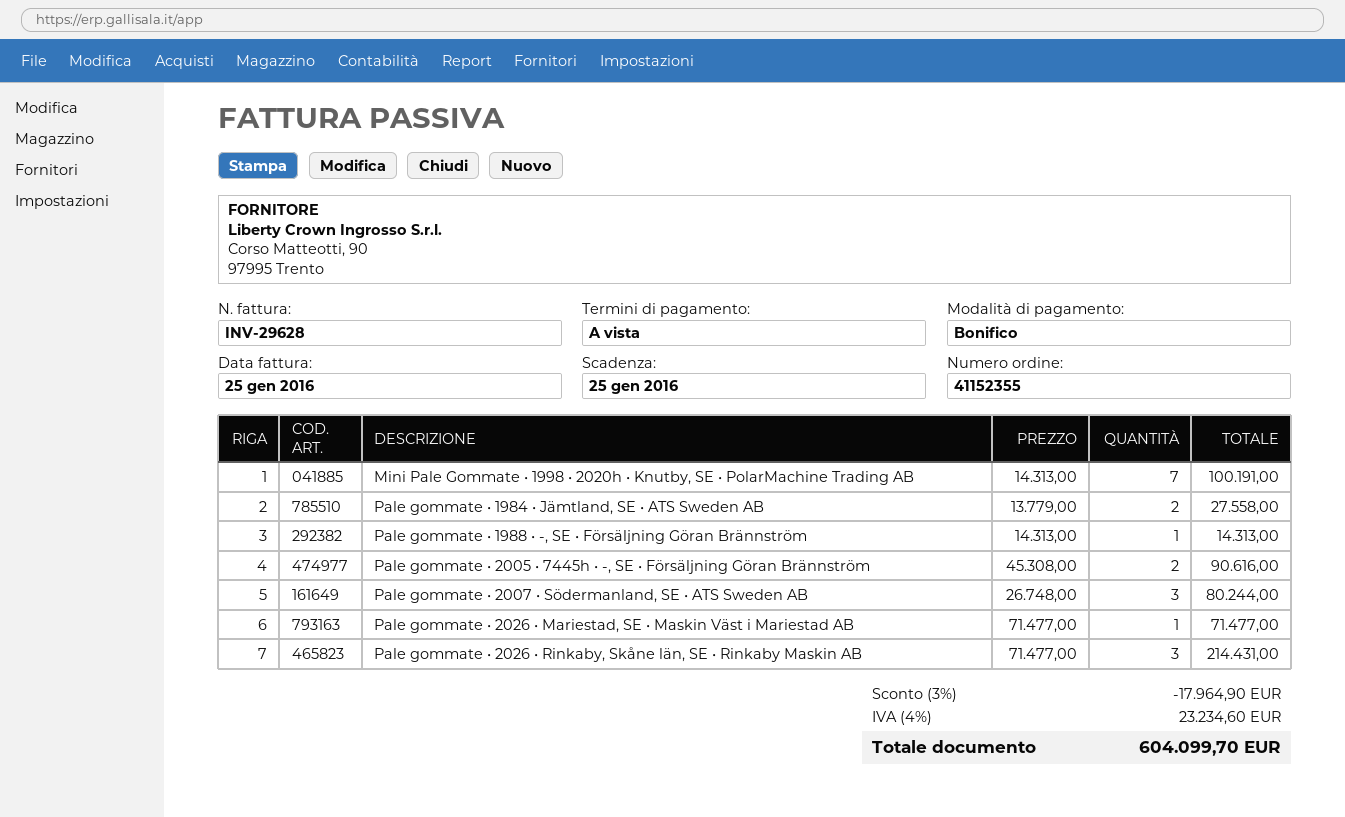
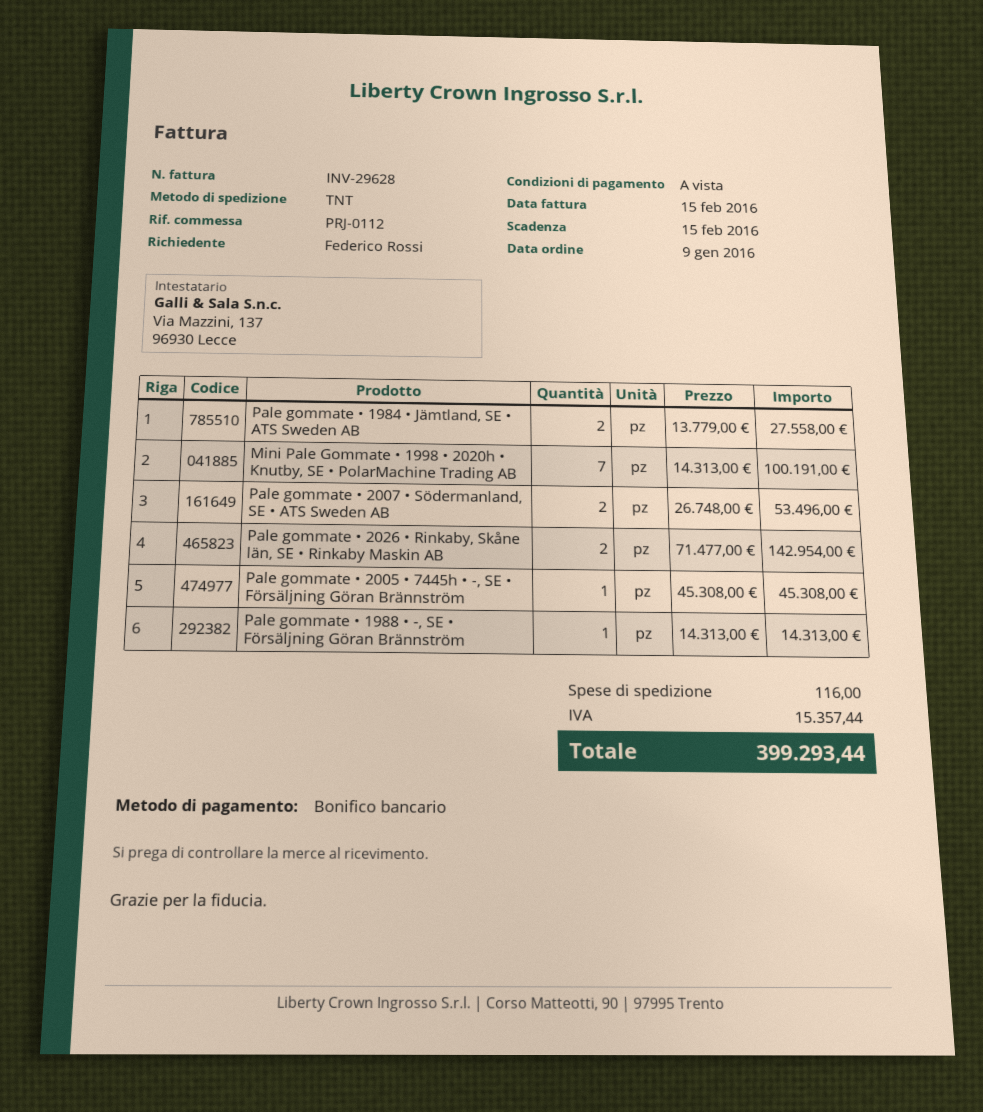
invoice date: 2016-01-25 -> 2016-02-15
due date: 2016-01-25 -> 2016-02-15
Pale gommate • 2005 • 7445h • -, SE • Försäljning Göran Brännström: 2 x 45308.00 = 90616.00 -> 1 x 45308.00 = 45308.00
Pale gommate • 2007 • Södermanland, SE • ATS Sweden AB: 3 x 26748.00 = 80244.00 -> 2 x 26748.00 = 53496.00
Pale gommate • 2026 • Mariestad, SE • Maskin Väst i Mariestad AB: 1 x 71477.00 = 71477.00 -> none
Pale gommate • 2026 • Rinkaby, Skåne län, SE • Rinkaby Maskin AB: 3 x 71477.00 = 214431.00 -> 2 x 71477.00 = 142954.00
discount: 3% = 17964.90 -> none
shipping: none -> 116.00
tax: 23234.60 -> 15357.44
total: 604099.70 -> 399293.44

